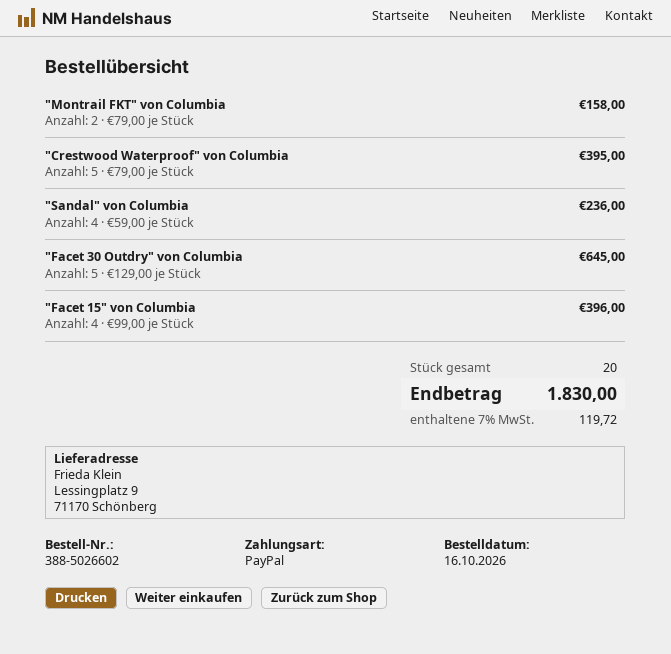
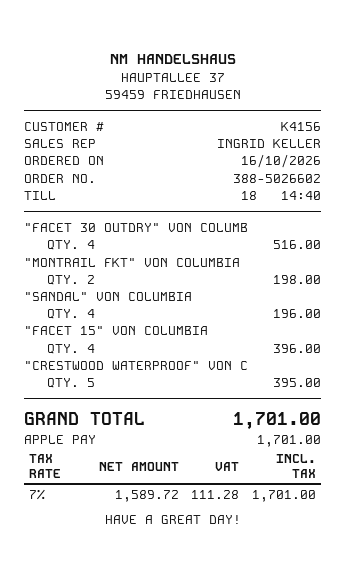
payment method: PayPal -> Apple Pay
"Montrail FKT" von Columbia: 2 for 158.00 -> 2 for 198.00
"Sandal" von Columbia: 4 for 236.00 -> 4 for 196.00
"Facet 30 Outdry" von Columbia: 5 for 645.00 -> 4 for 516.00
tax: 7% = 119.72 -> 7% = 111.28
total: 1830.00 -> 1701.00

